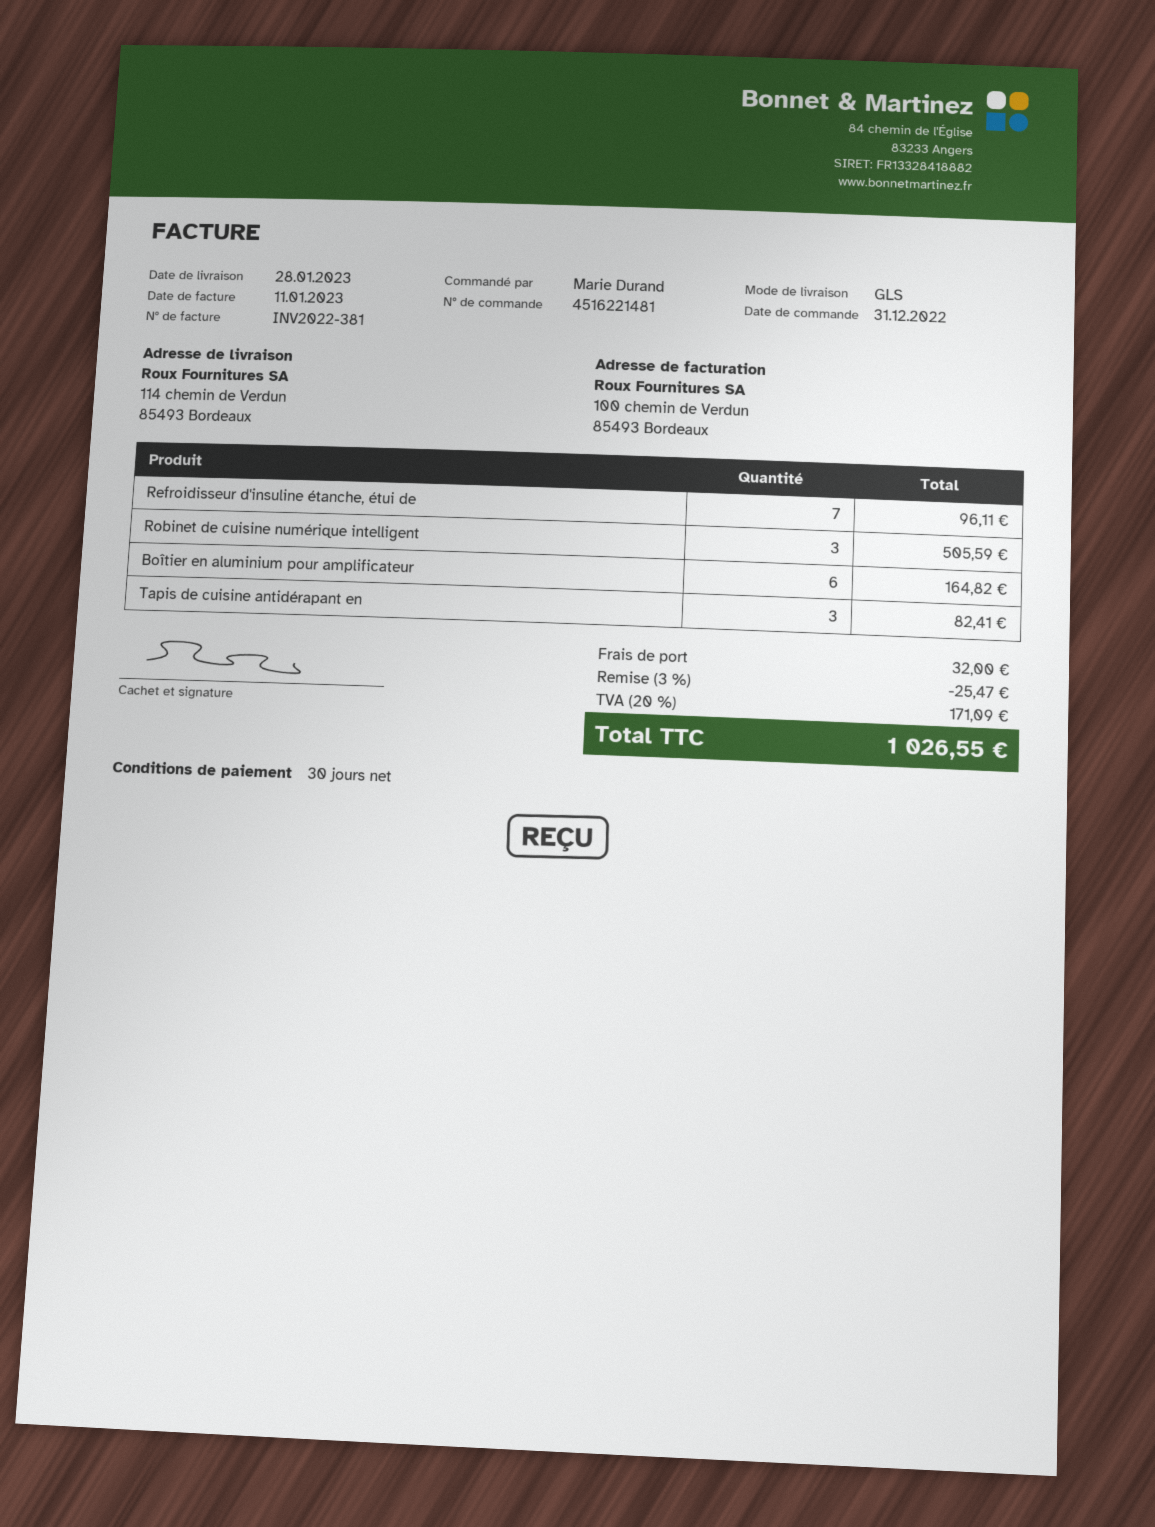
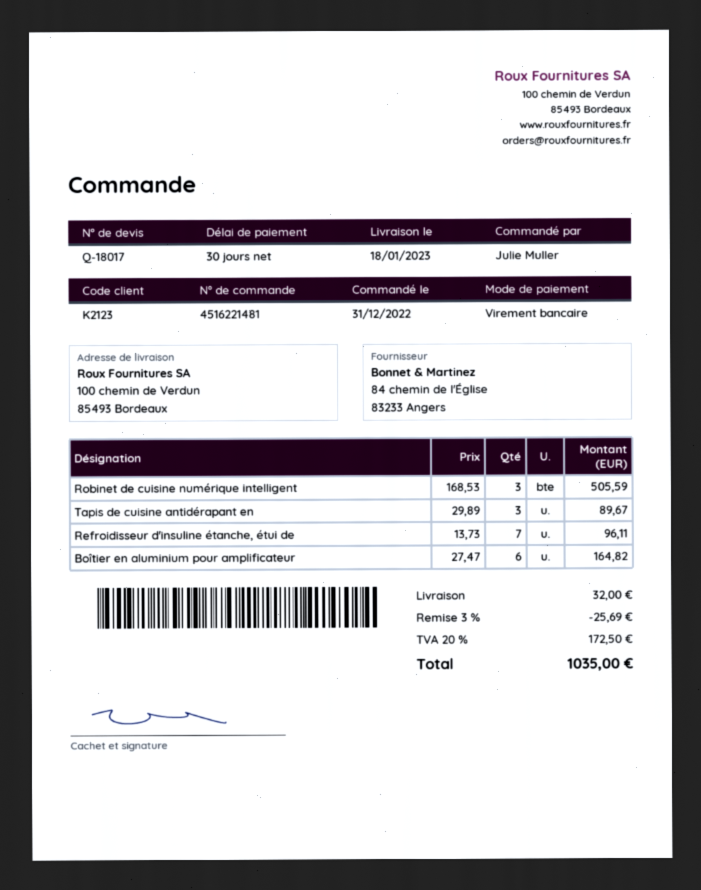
delivery date: 2023-01-28 -> 2023-01-18
ordered by: Marie Durand -> Julie Muller
ship to: 114 chemin de Verdun, 85493 Bordeaux -> 100 chemin de Verdun, 85493 Bordeaux
Tapis de cuisine antidérapant en: 3 for 82.41 -> 3 for 89.67
discount: 3% = 25.47 -> 3% = 25.69
tax: 20% = 171.09 -> 20% = 172.50
total: 1026.55 -> 1035.00

